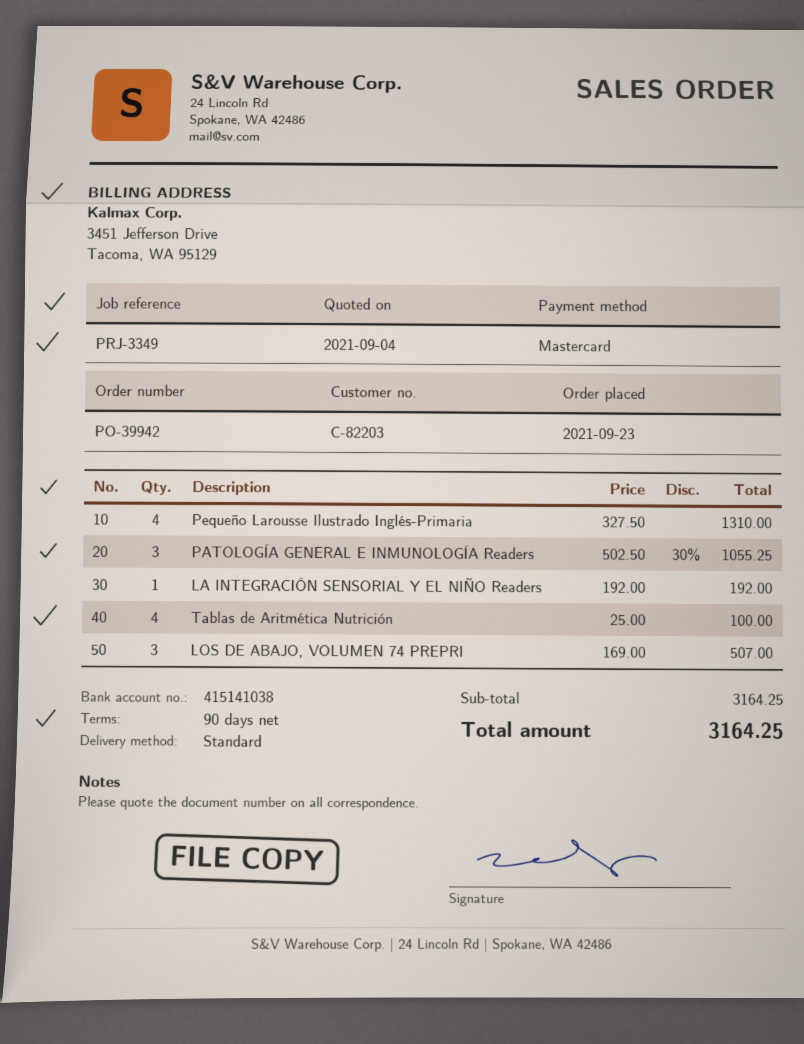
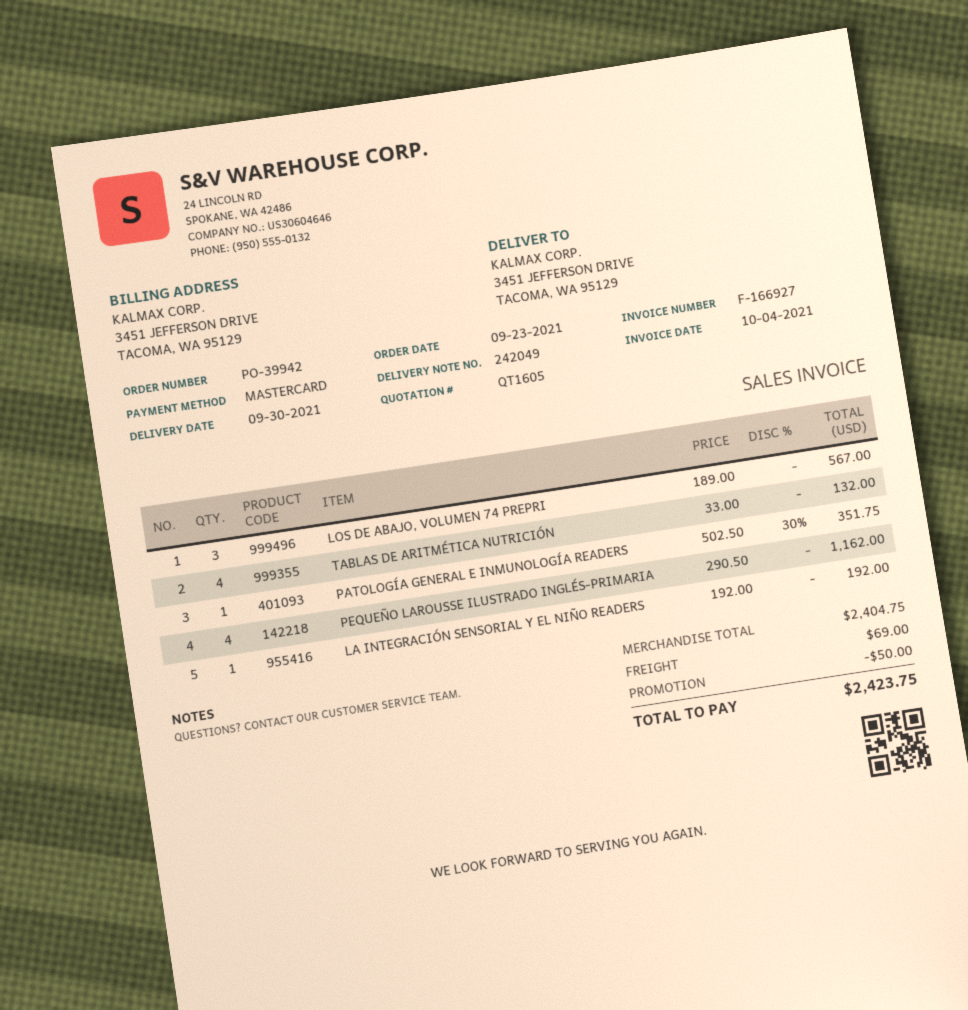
Pequeño Larousse Ilustrado Inglés-Primaria: 4 x 327.50 = 1310.00 -> 4 x 290.50 = 1162.00
PATOLOGÍA GENERAL E INMUNOLOGÍA Readers: 3 x 502.50 - 30% = 1055.25 -> 1 x 502.50 - 30% = 351.75
Tablas de Aritmética Nutrición: 4 x 25.00 = 100.00 -> 4 x 33.00 = 132.00
LOS DE ABAJO, VOLUMEN 74 PREPRI: 3 x 169.00 = 507.00 -> 3 x 189.00 = 567.00
subtotal: 3164.25 -> 2404.75
discount: none -> 50.00
shipping: none -> 69.00
total: 3164.25 -> 2423.75

